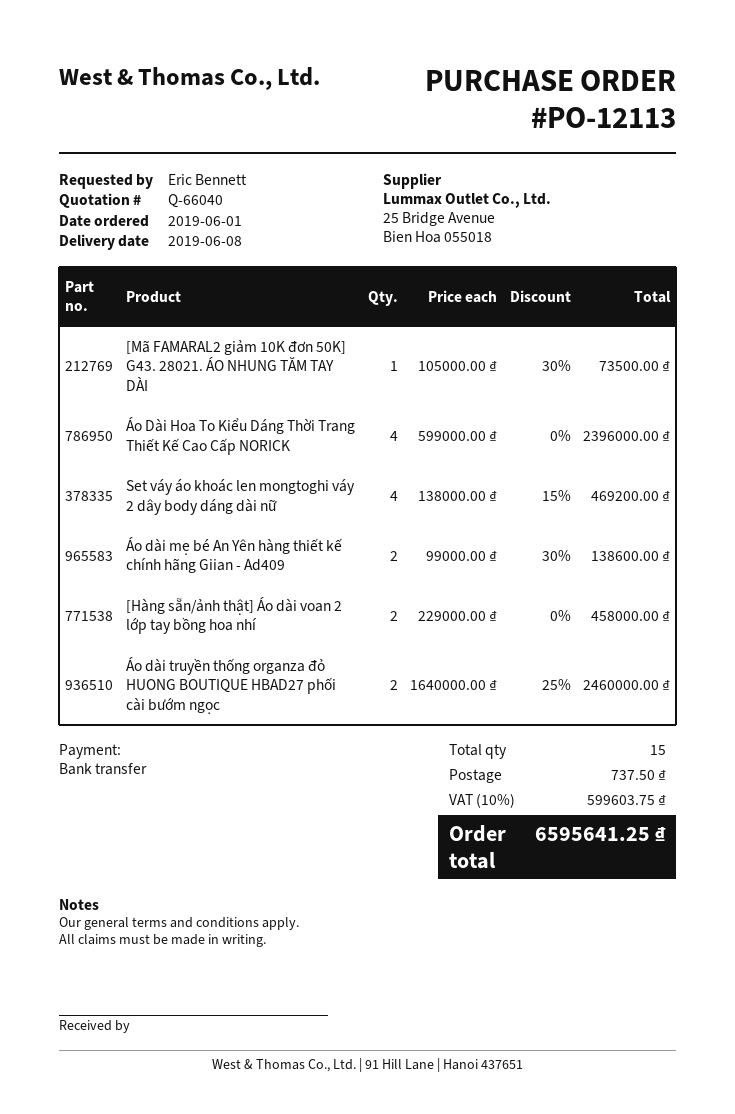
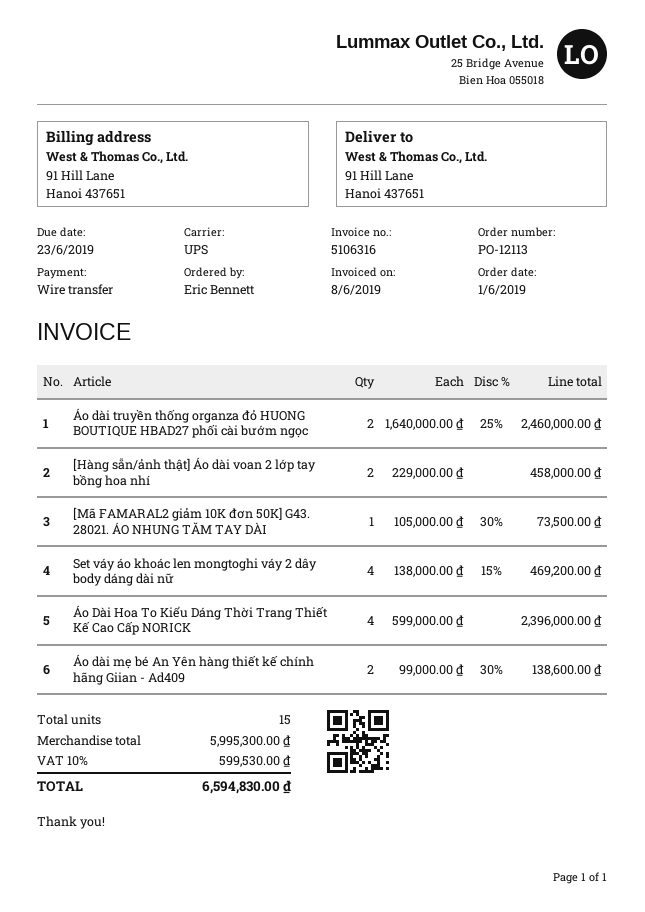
shipping: 737.50 -> none
tax: 10% = 599603.75 -> 10% = 599530.00
total: 6595641.25 -> 6594830.00

